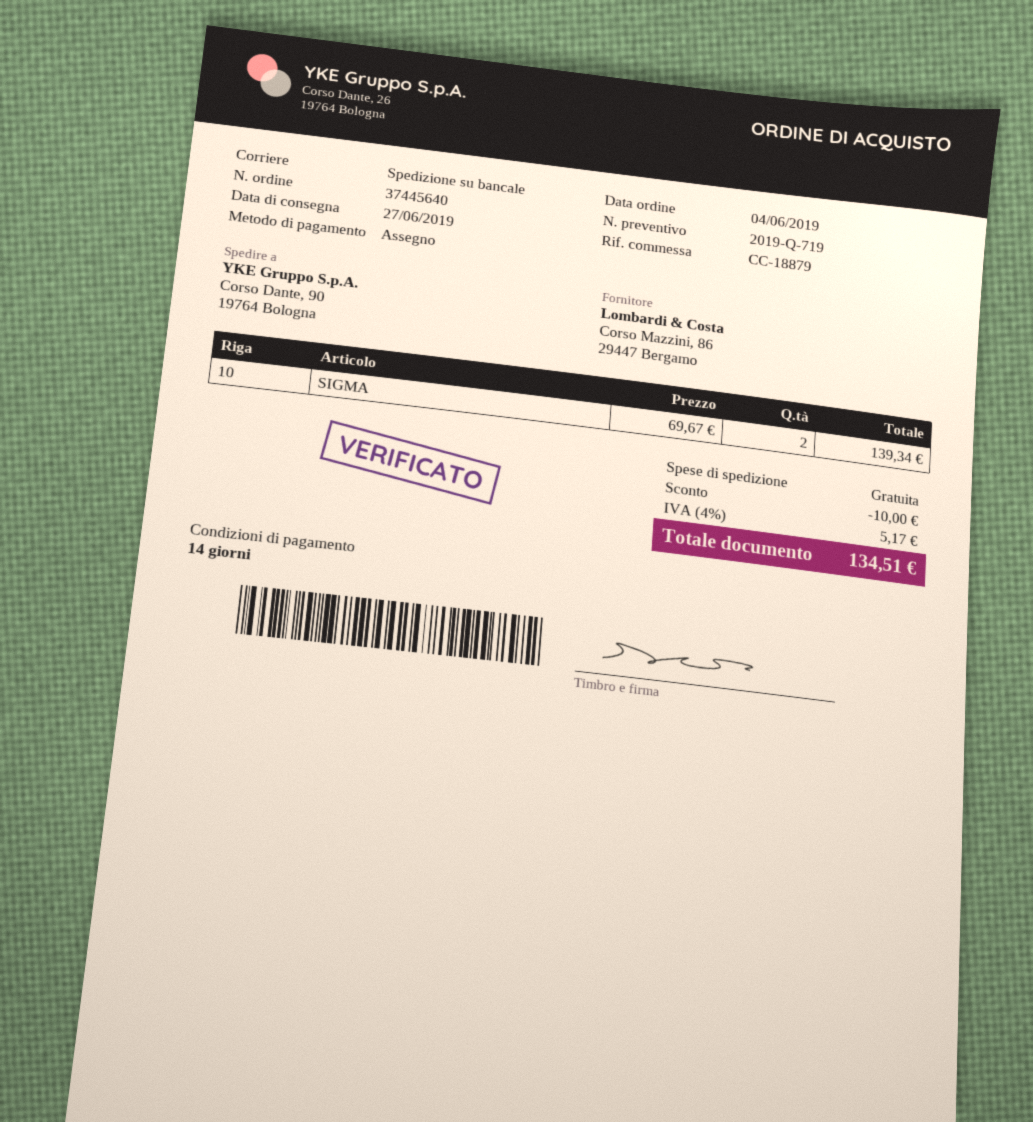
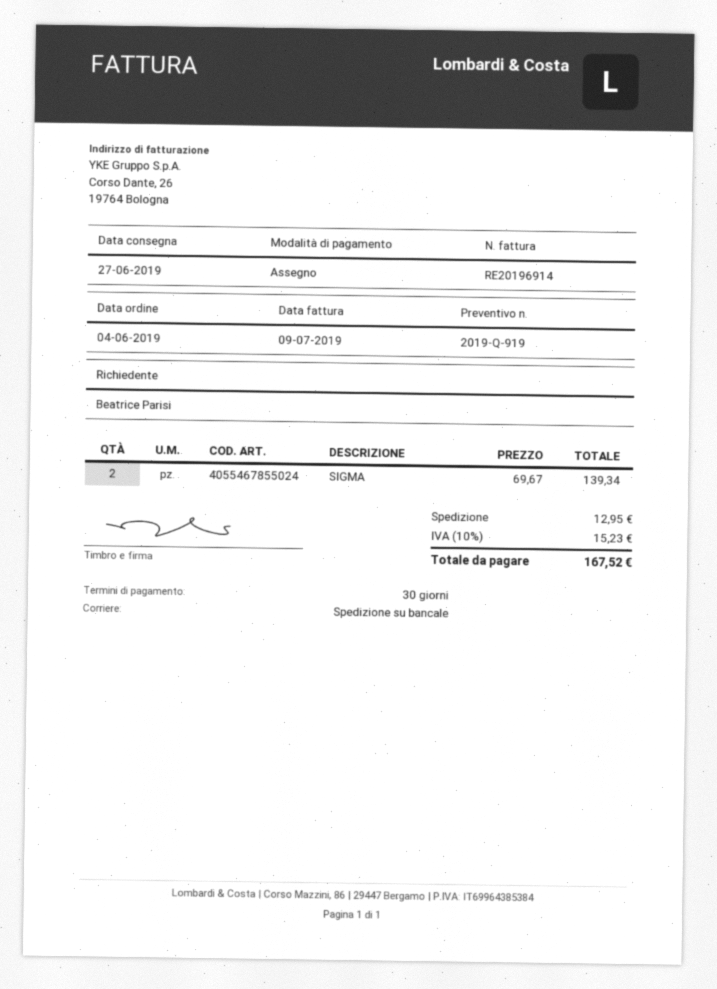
quote number: 2019-Q-719 -> 2019-Q-919
payment terms: 14 days -> 30 days
discount: 10.00 -> none
shipping: 0.00 -> 12.95
tax: 4% = 5.17 -> 10% = 15.23
total: 134.51 -> 167.52

